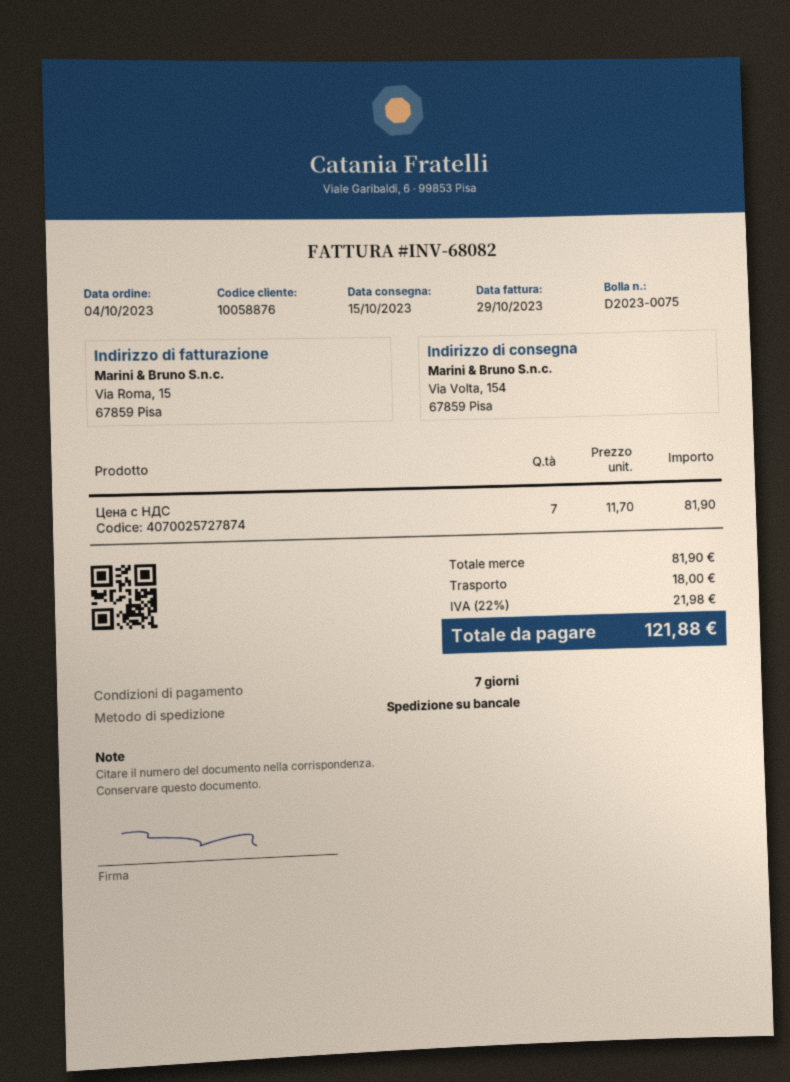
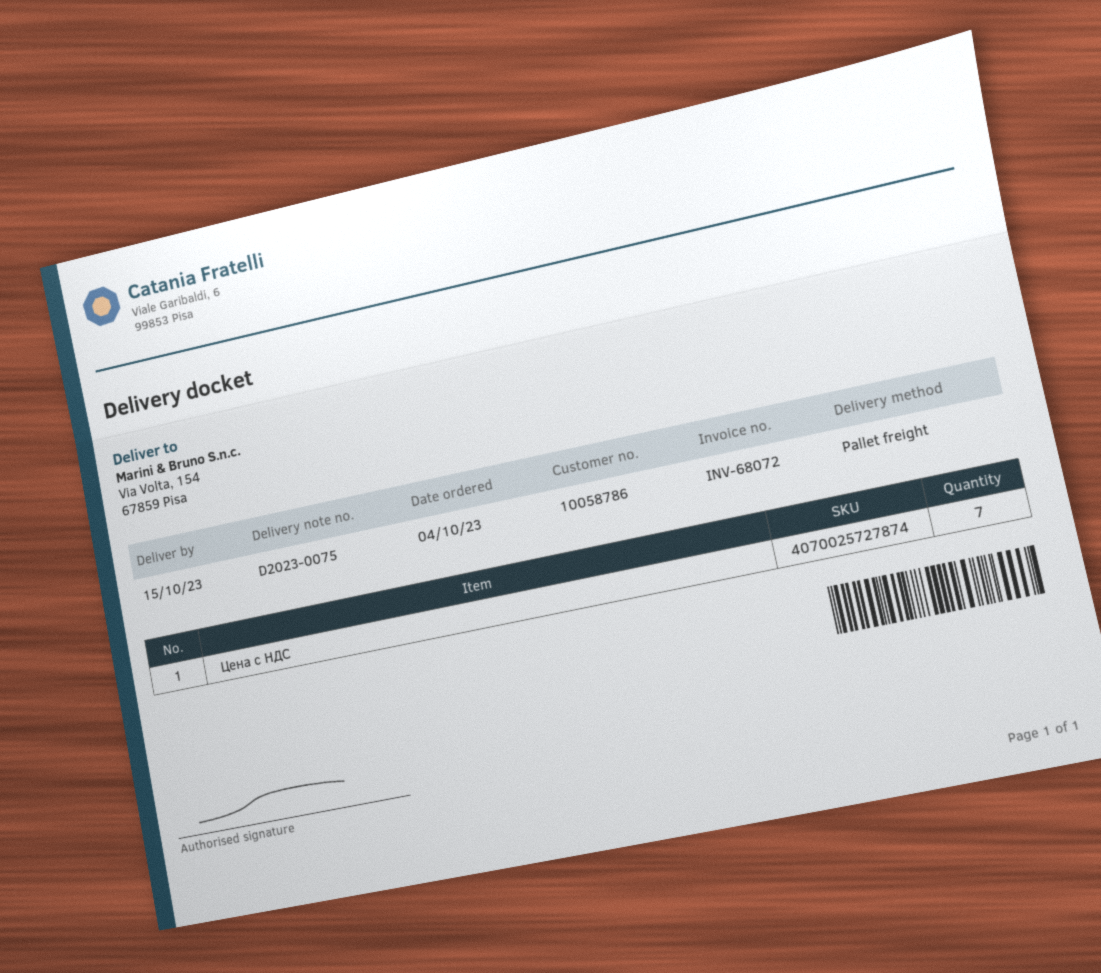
invoice number: INV-68082 -> INV-68072
customer number: 10058876 -> 10058786

